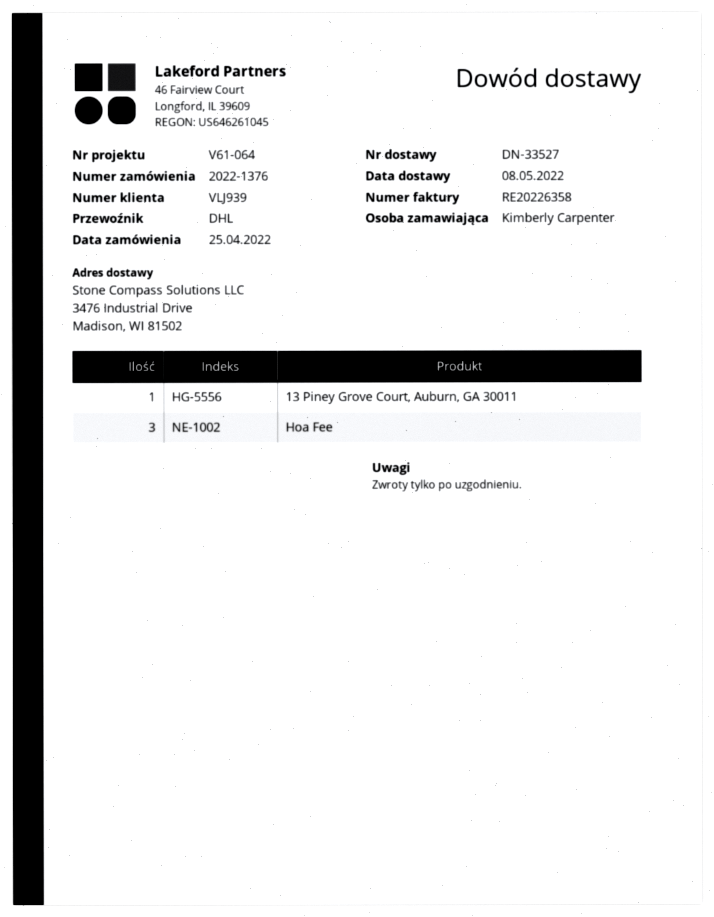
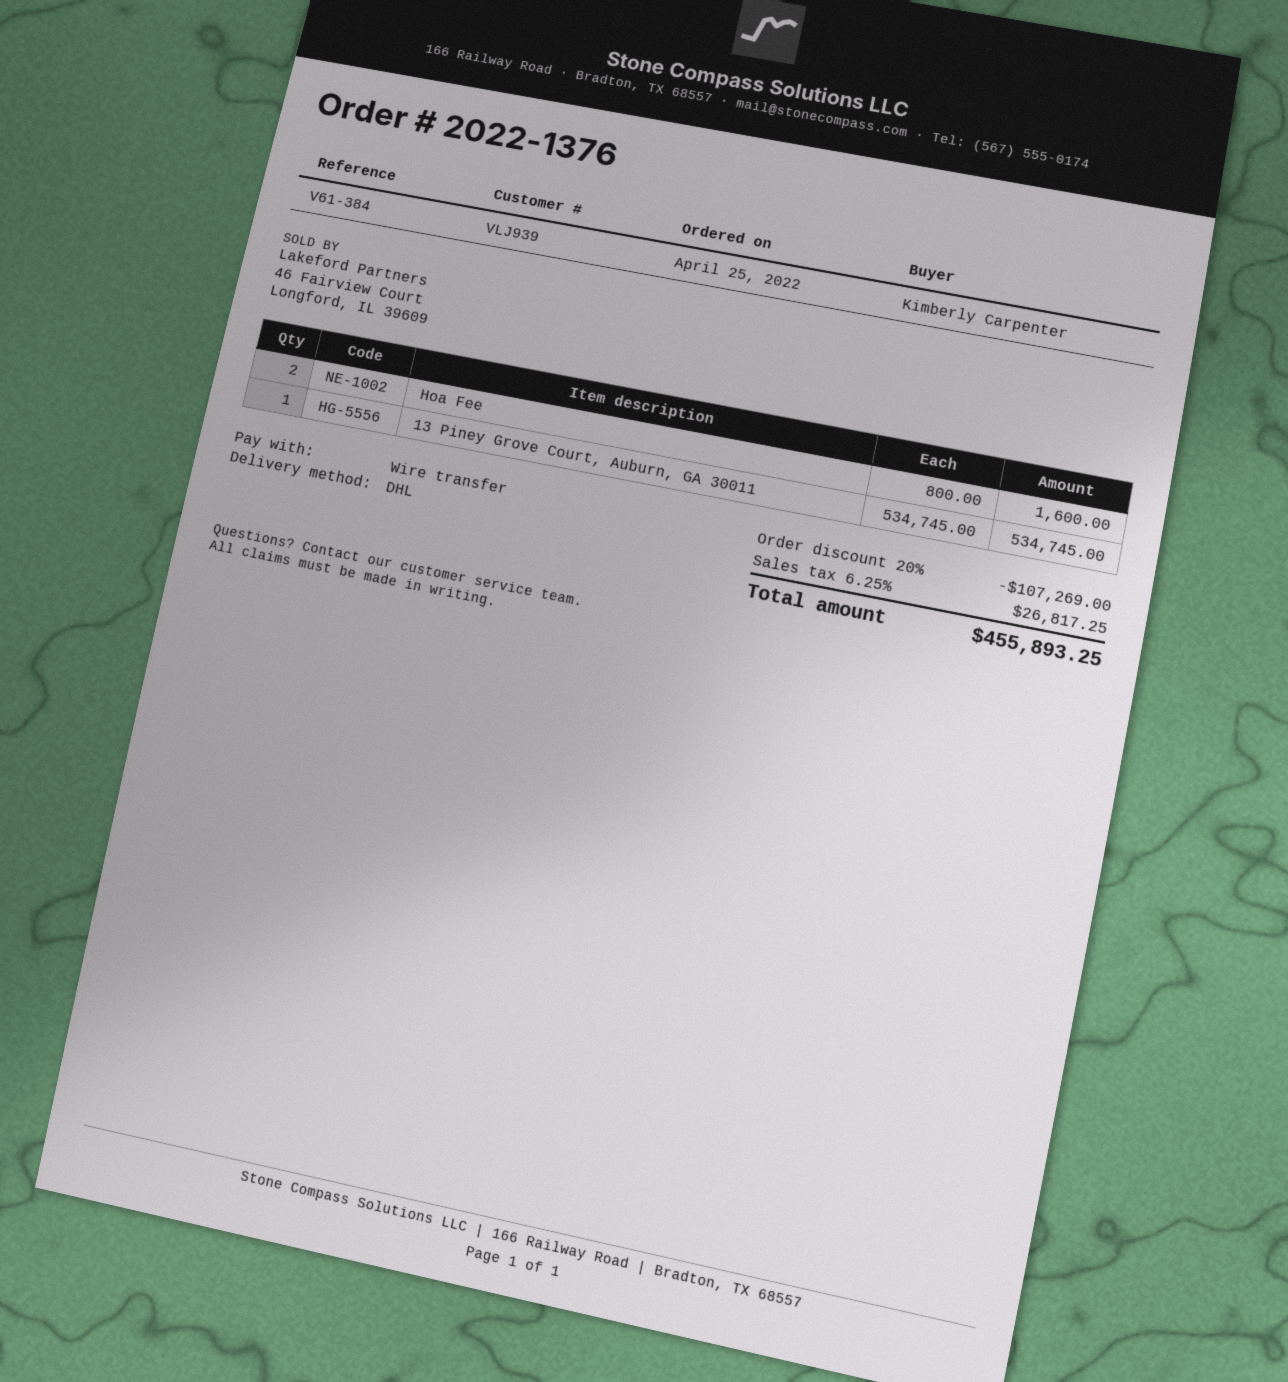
reference: V61-064 -> V61-384
Hoa Fee: 3 -> 2

